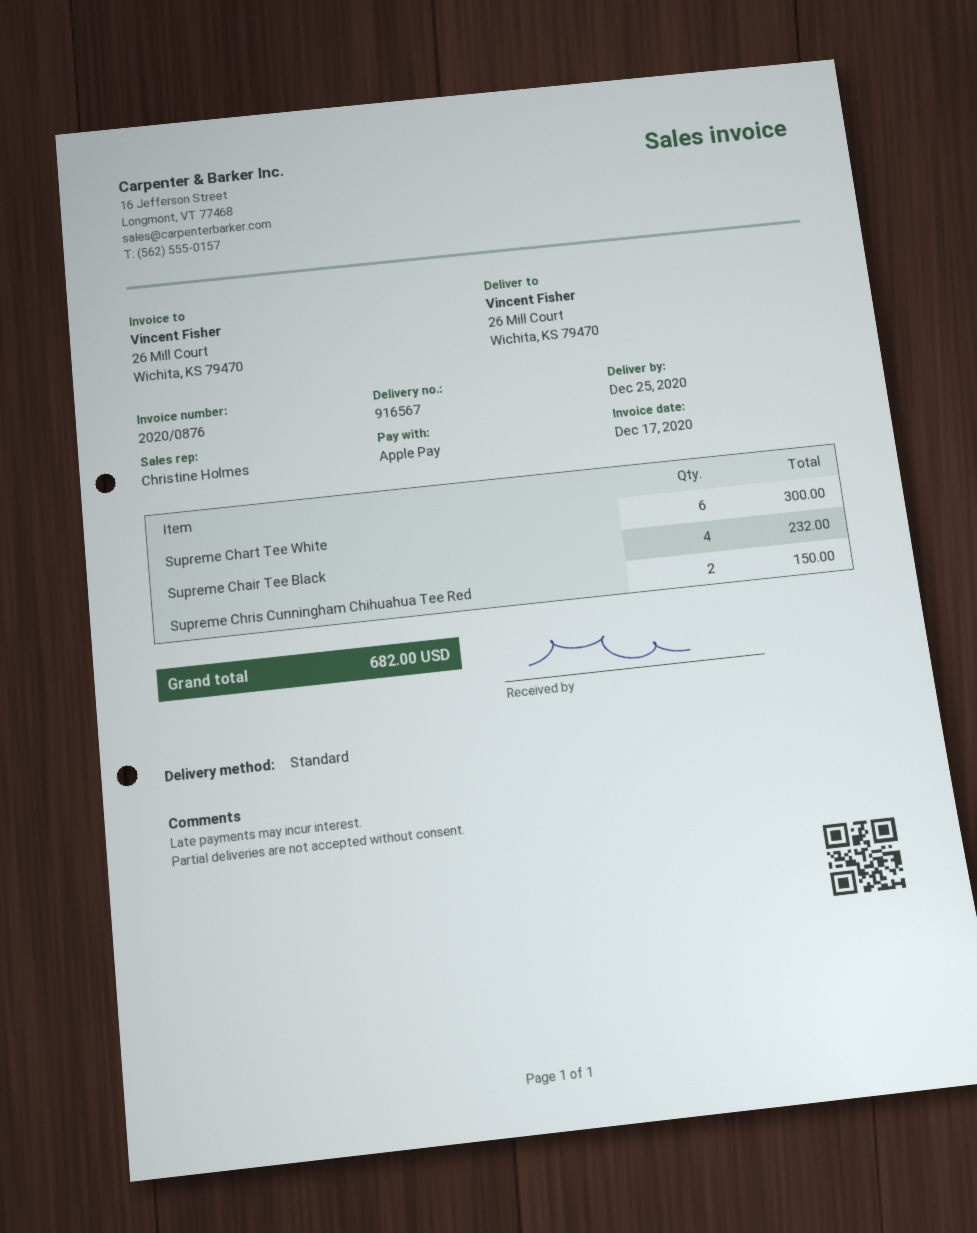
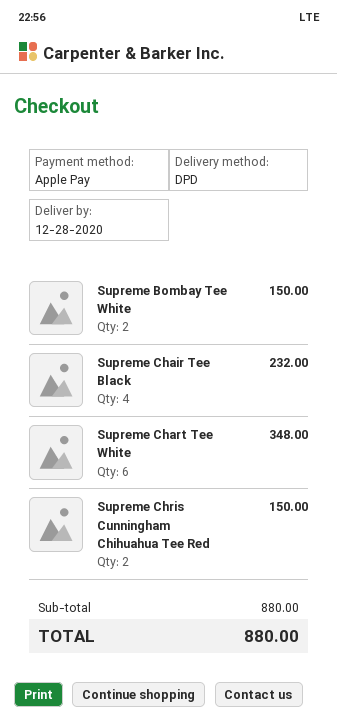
delivery date: 2020-12-25 -> 2020-12-28
shipping method: standard -> DPD
Supreme Chart Tee White: 6 for 300.00 -> 6 for 348.00
Supreme Bombay Tee White: none -> 2 for 150.00
total: 682.00 -> 880.00

